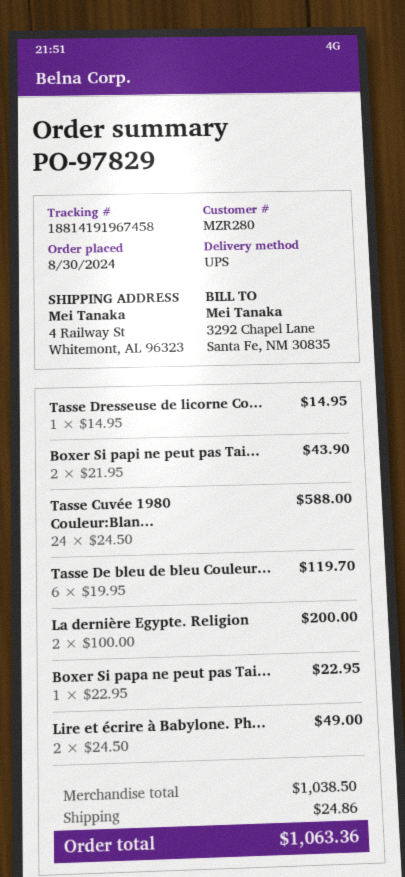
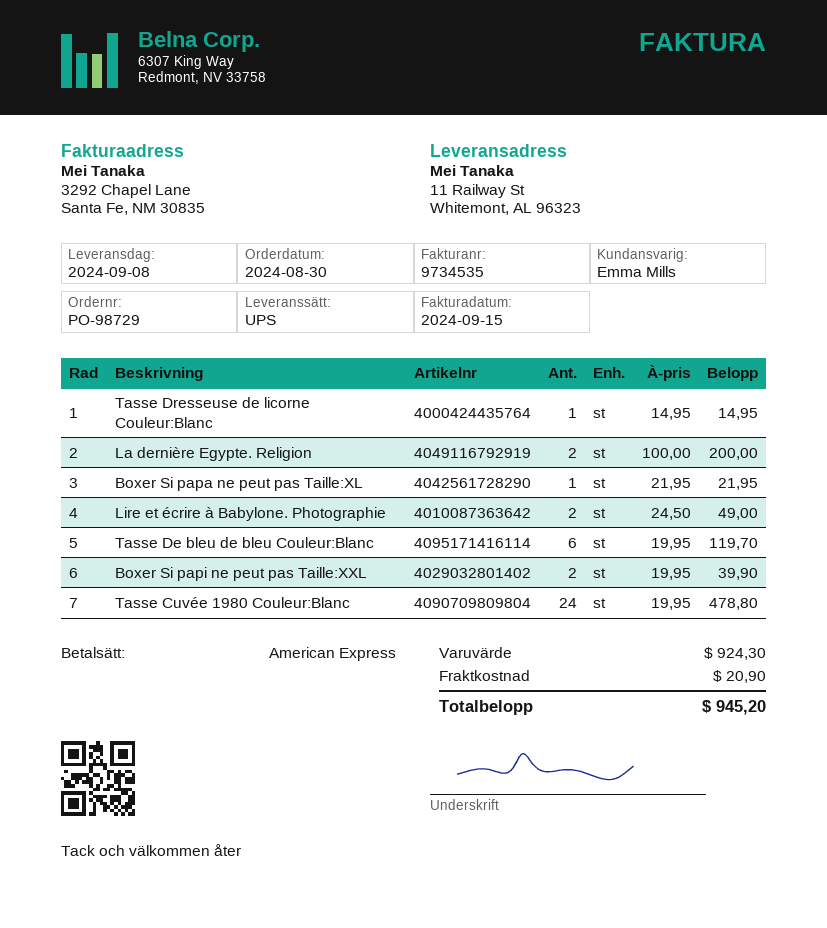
order number: PO-97829 -> PO-98729
ship to: 4 Railway St, Whitemont, AL 96323 -> 11 Railway St, Whitemont, AL 96323
Boxer Si papi ne peut pas Tai...: 2 x 21.95 = 43.90 -> 2 x 19.95 = 39.90
Tasse Cuvée 1980 Couleur:Blan...: 24 x 24.50 = 588.00 -> 24 x 19.95 = 478.80
Boxer Si papa ne peut pas Tai...: 1 x 22.95 = 22.95 -> 1 x 21.95 = 21.95
subtotal: 1038.50 -> 924.30
shipping: 24.86 -> 20.90
total: 1063.36 -> 945.20

